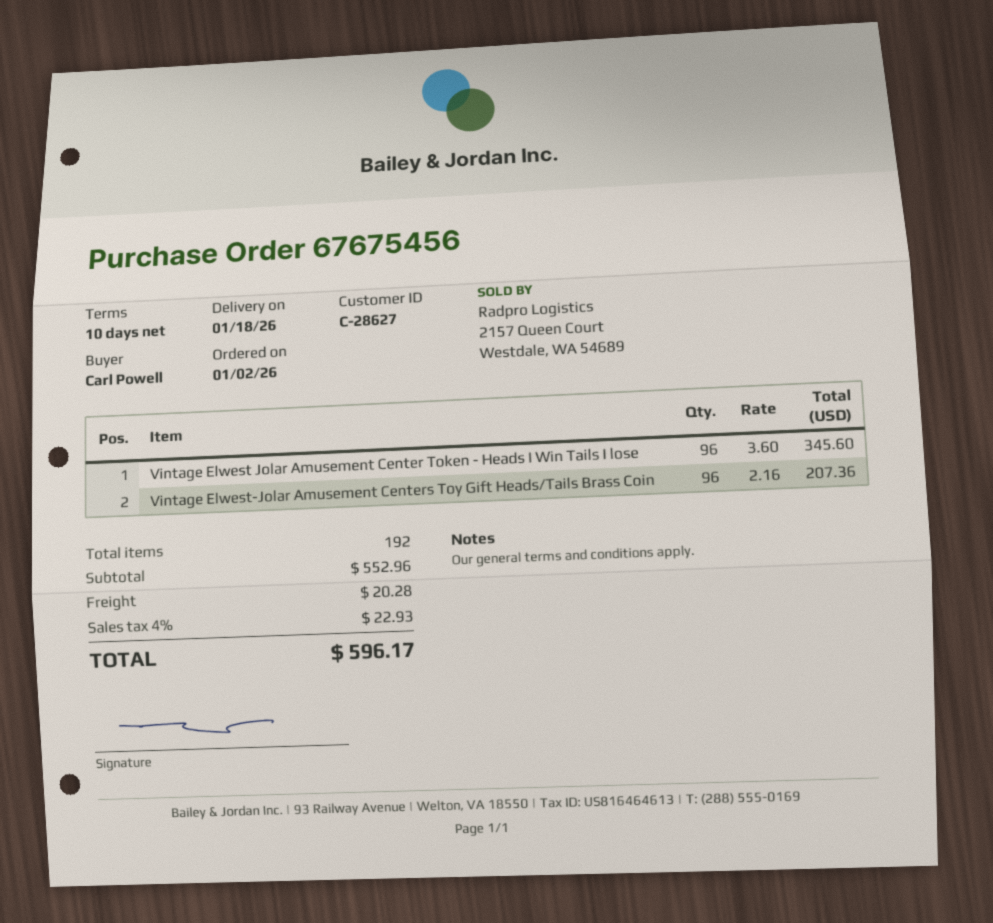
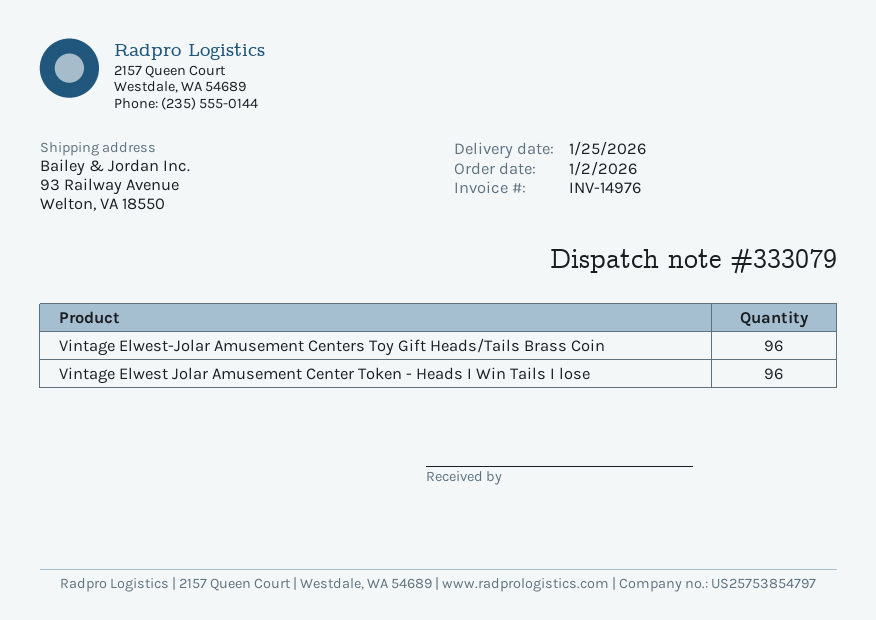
delivery date: 2026-01-18 -> 2026-01-25

